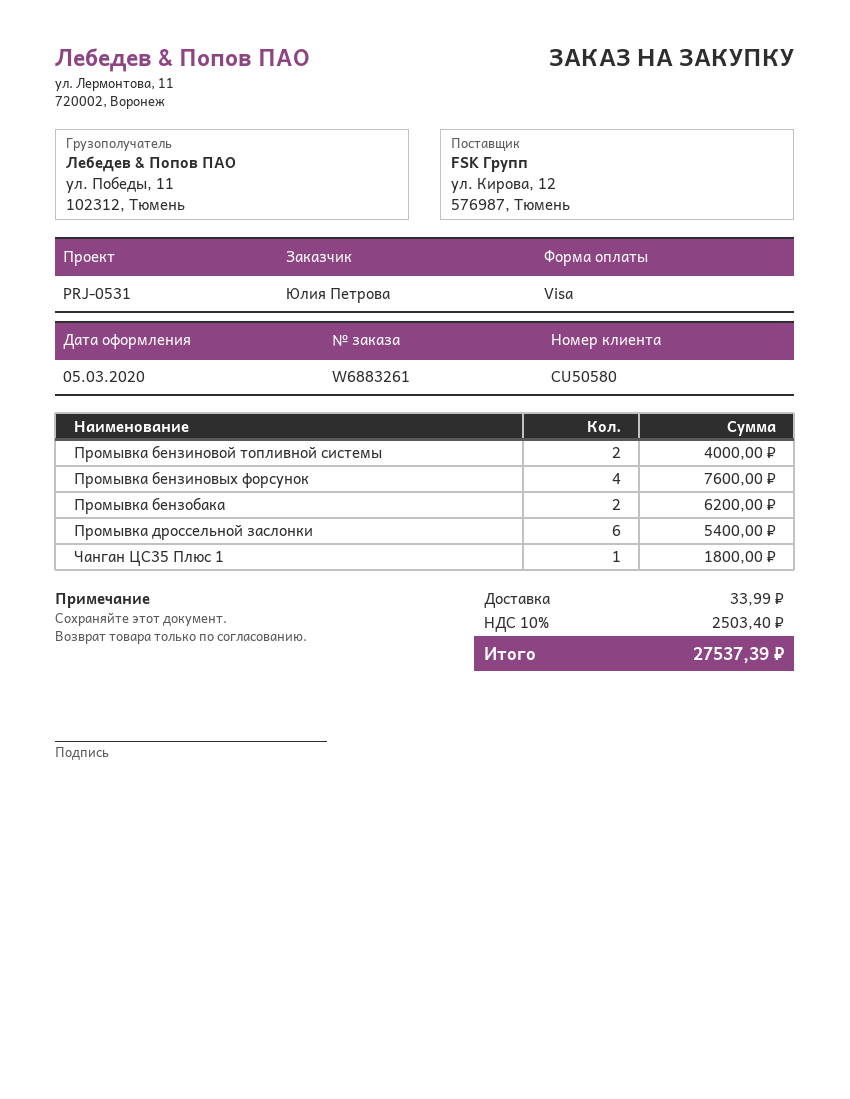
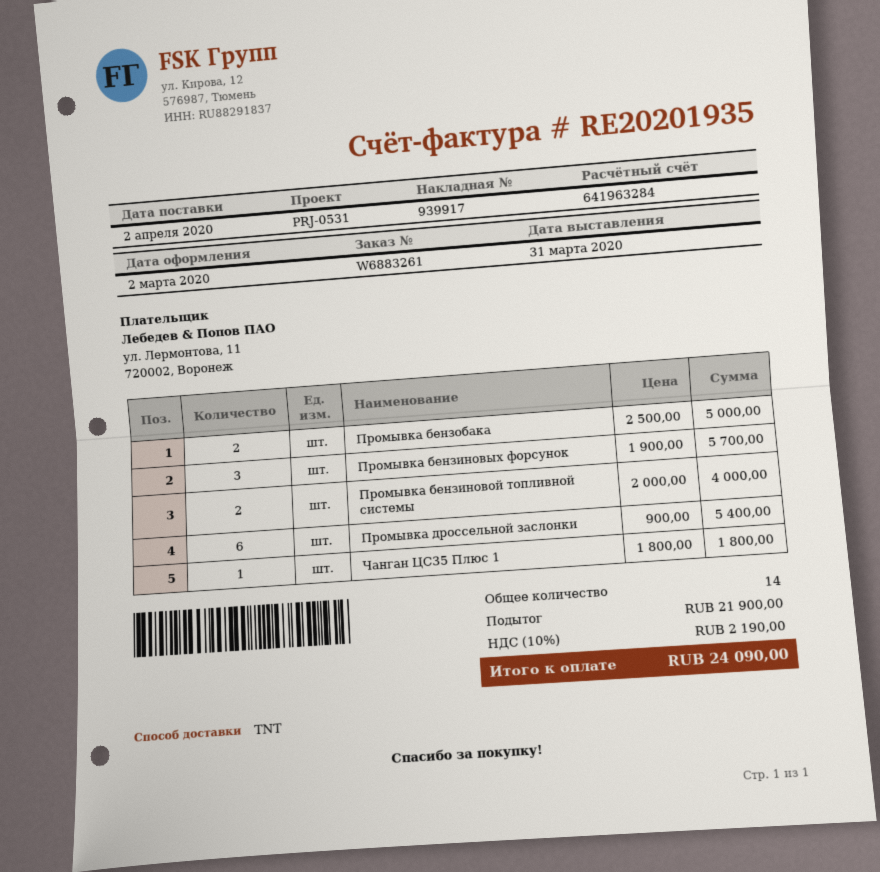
order date: 2020-03-05 -> 2020-03-02
Промывка бензиновых форсунок: 4 for 7600.00 -> 3 for 5700.00
Промывка бензобака: 2 for 6200.00 -> 2 for 5000.00
shipping: 33.99 -> none
tax: 10% = 2503.40 -> 10% = 2190.00
total: 27537.39 -> 24090.00

